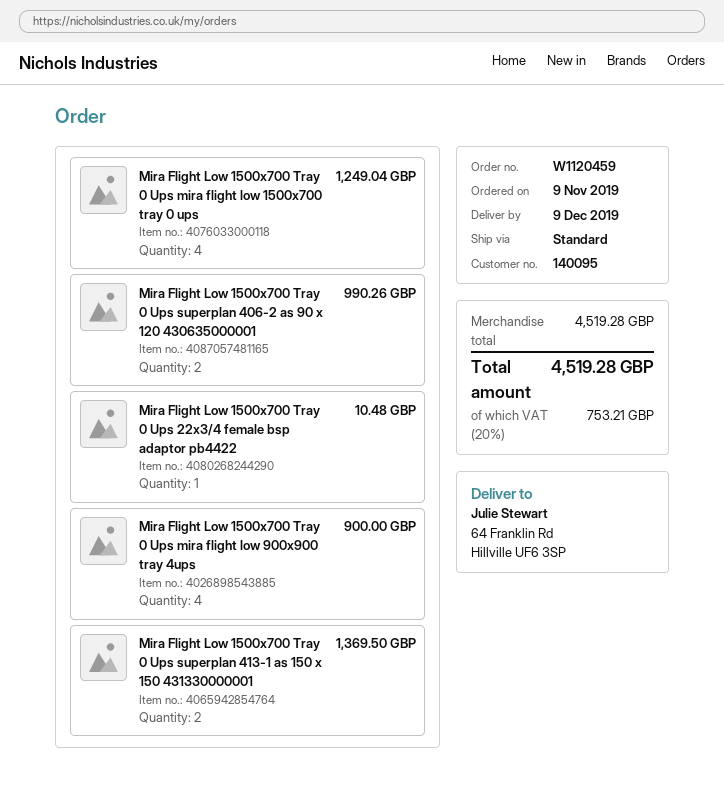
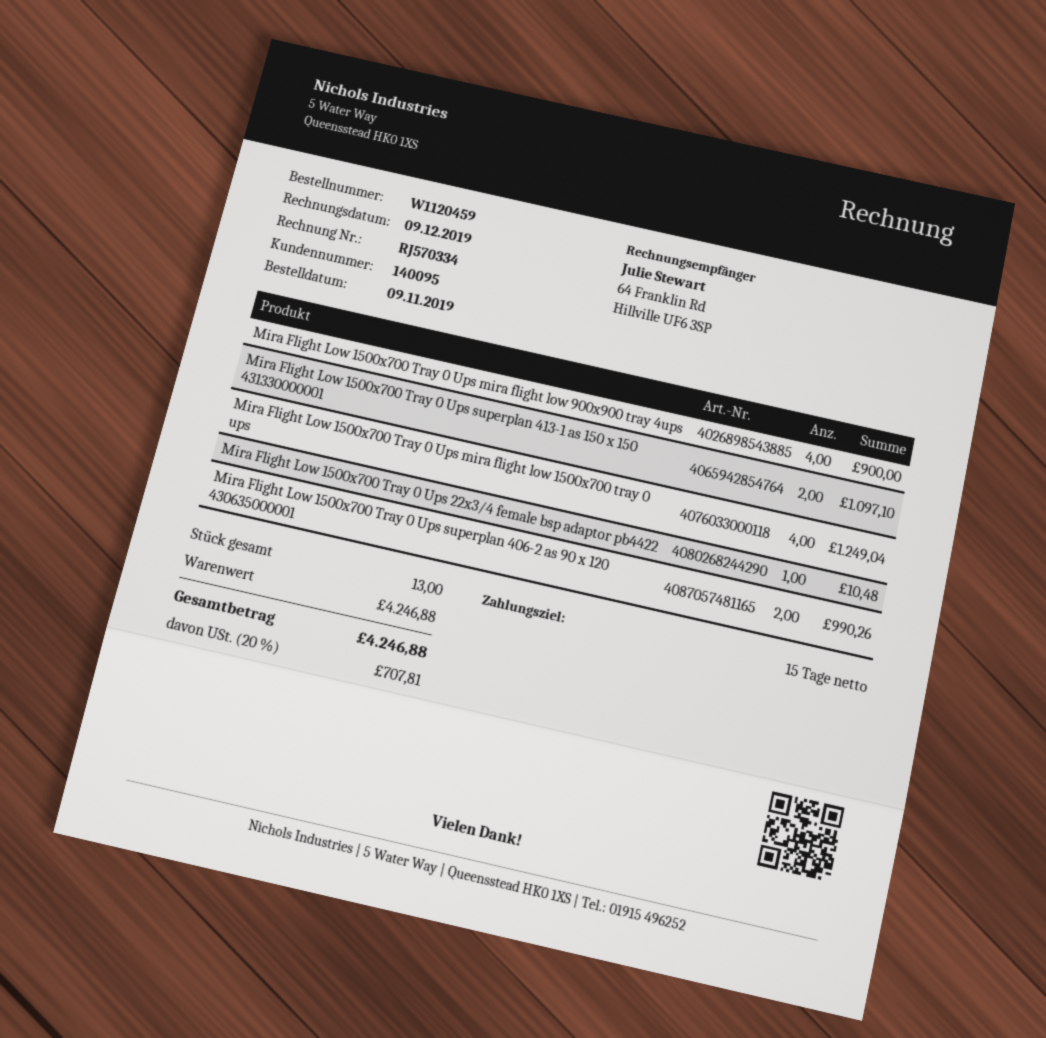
Mira Flight Low 1500x700 Tray 0 Ups superplan 413-1 as 150 x 150 431330000001: 2 for 1369.50 -> 2 for 1097.10
subtotal: 4519.28 -> 4246.88
tax: 20% = 753.21 -> 20% = 707.81
total: 4519.28 -> 4246.88

